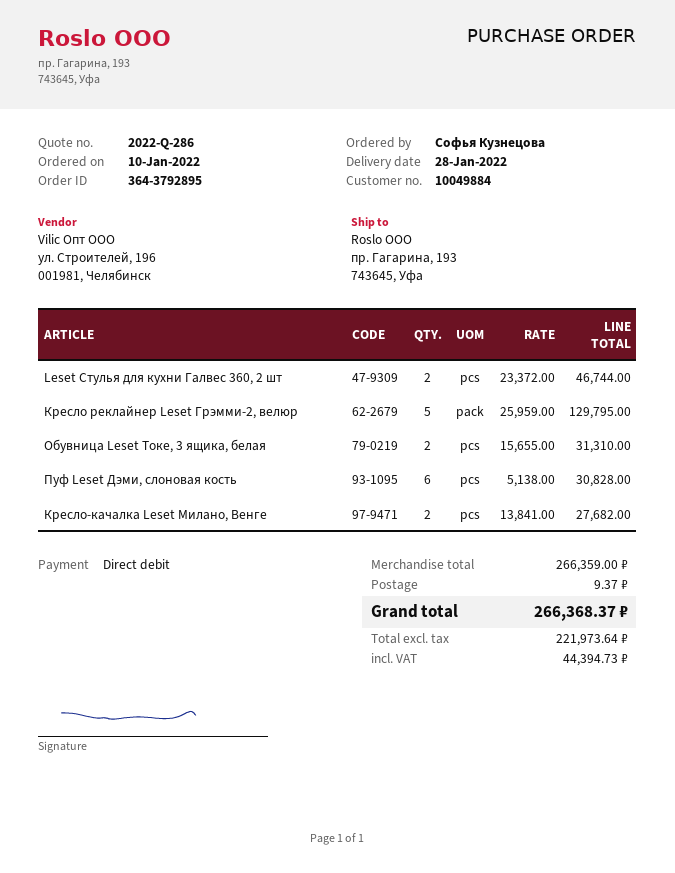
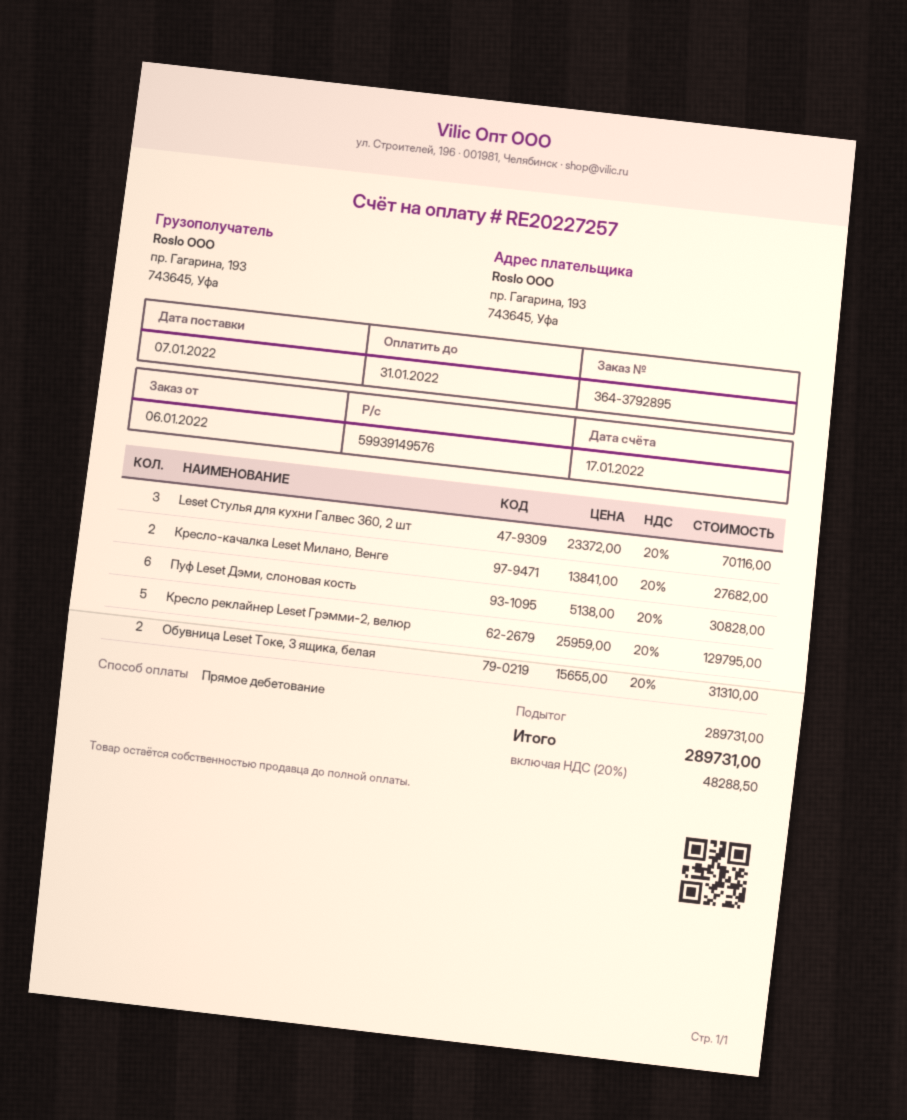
order date: 2022-01-10 -> 2022-01-06
delivery date: 2022-01-28 -> 2022-01-07
Leset Стулья для кухни Галвес 360, 2 шт: 2 x 23372.00 = 46744.00 -> 3 x 23372.00 = 70116.00
subtotal: 266359.00 -> 289731.00
shipping: 9.37 -> none
tax: 44394.73 -> 48288.50
total: 266368.37 -> 289731.00

